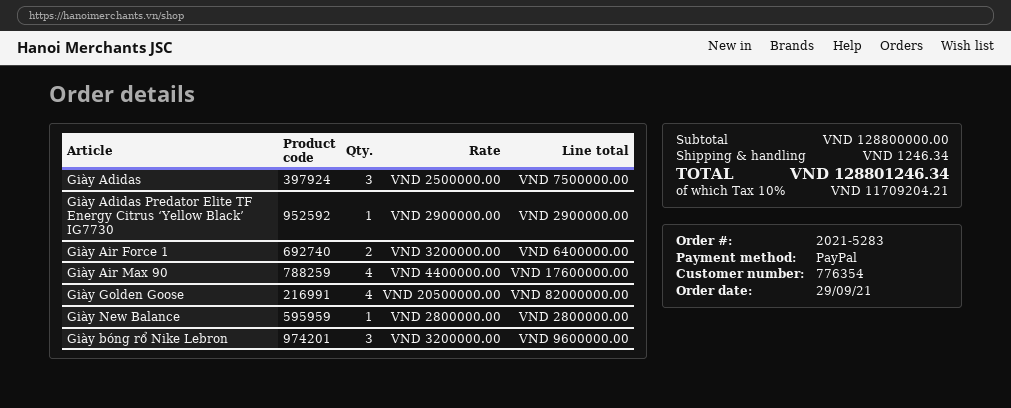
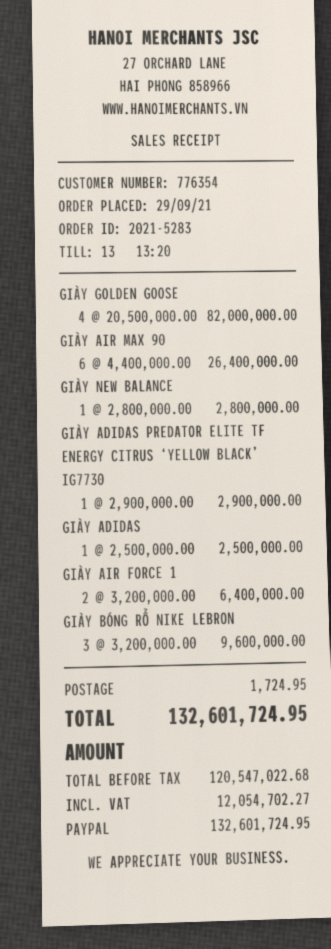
Giày Adidas: 3 x 2500000.00 = 7500000.00 -> 1 x 2500000.00 = 2500000.00
Giày Air Max 90: 4 x 4400000.00 = 17600000.00 -> 6 x 4400000.00 = 26400000.00
shipping: 1246.34 -> 1724.95
tax: 11709204.21 -> 12054702.27
total: 128801246.34 -> 132601724.95

